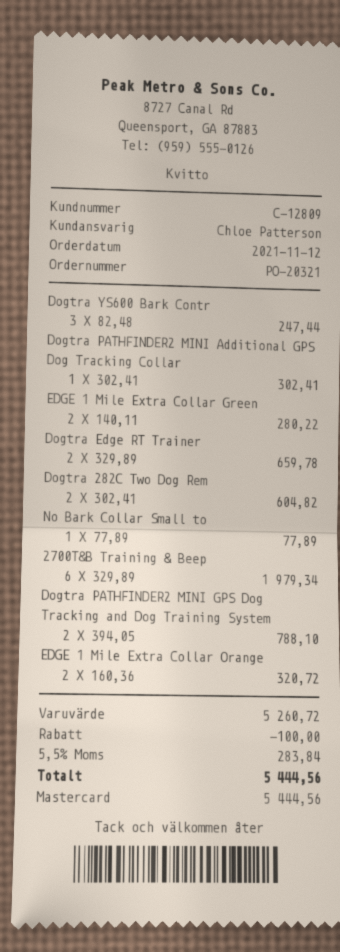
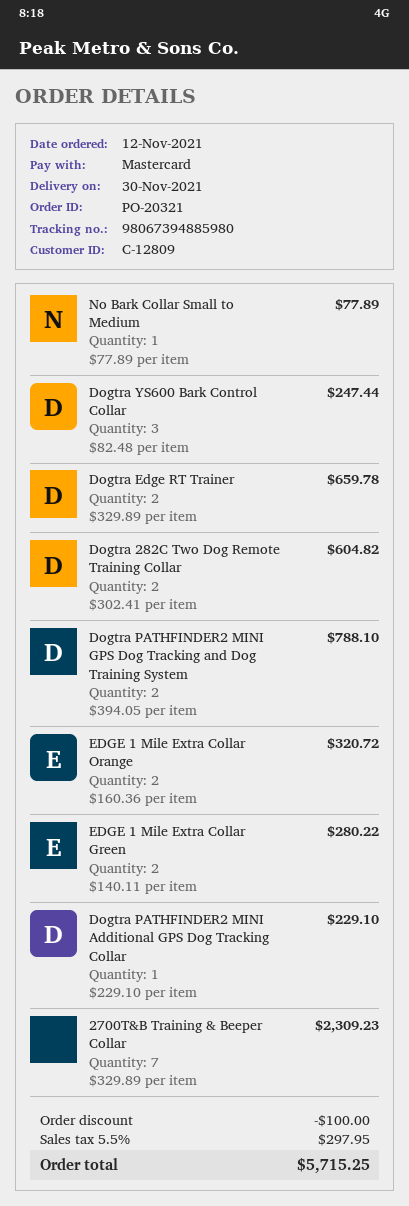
Dogtra PATHFINDER2 MINI Additional GPS Dog Tracking Collar: 1 x 302.41 = 302.41 -> 1 x 229.10 = 229.10
2700T&B Training & Beep: 6 x 329.89 = 1979.34 -> 7 x 329.89 = 2309.23
tax: 5.5% = 283.84 -> 5.5% = 297.95
total: 5444.56 -> 5715.25

